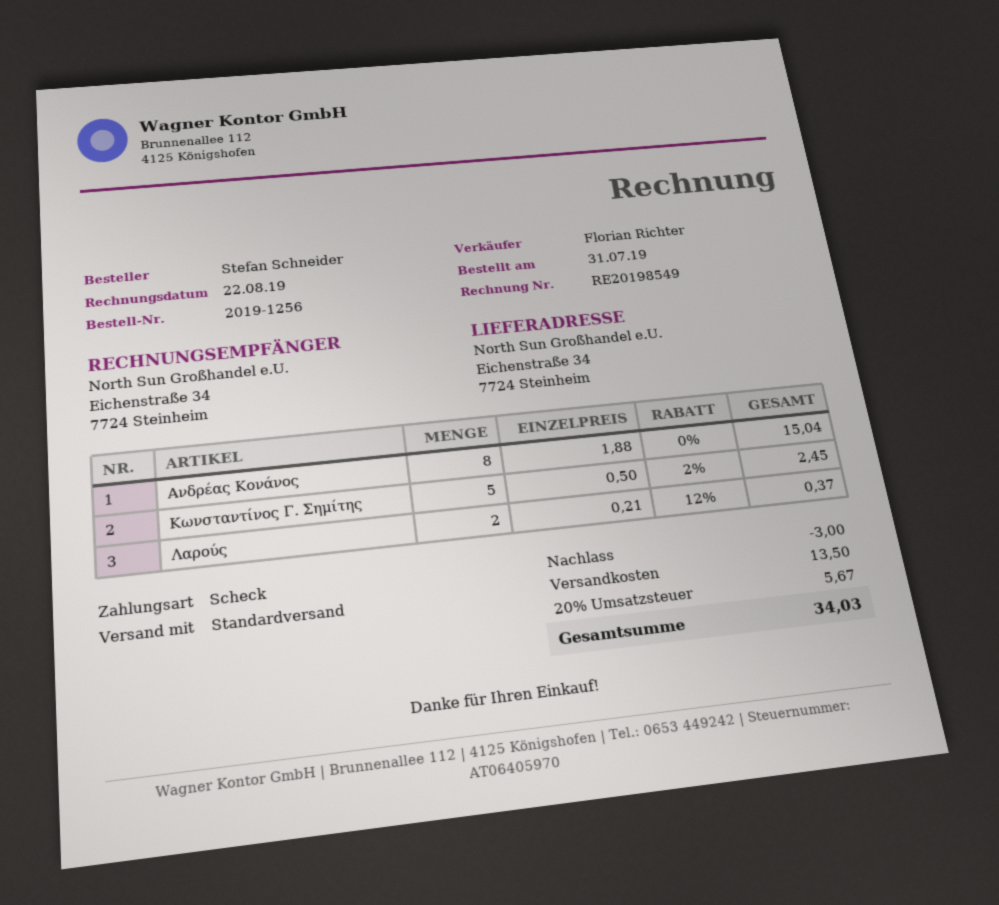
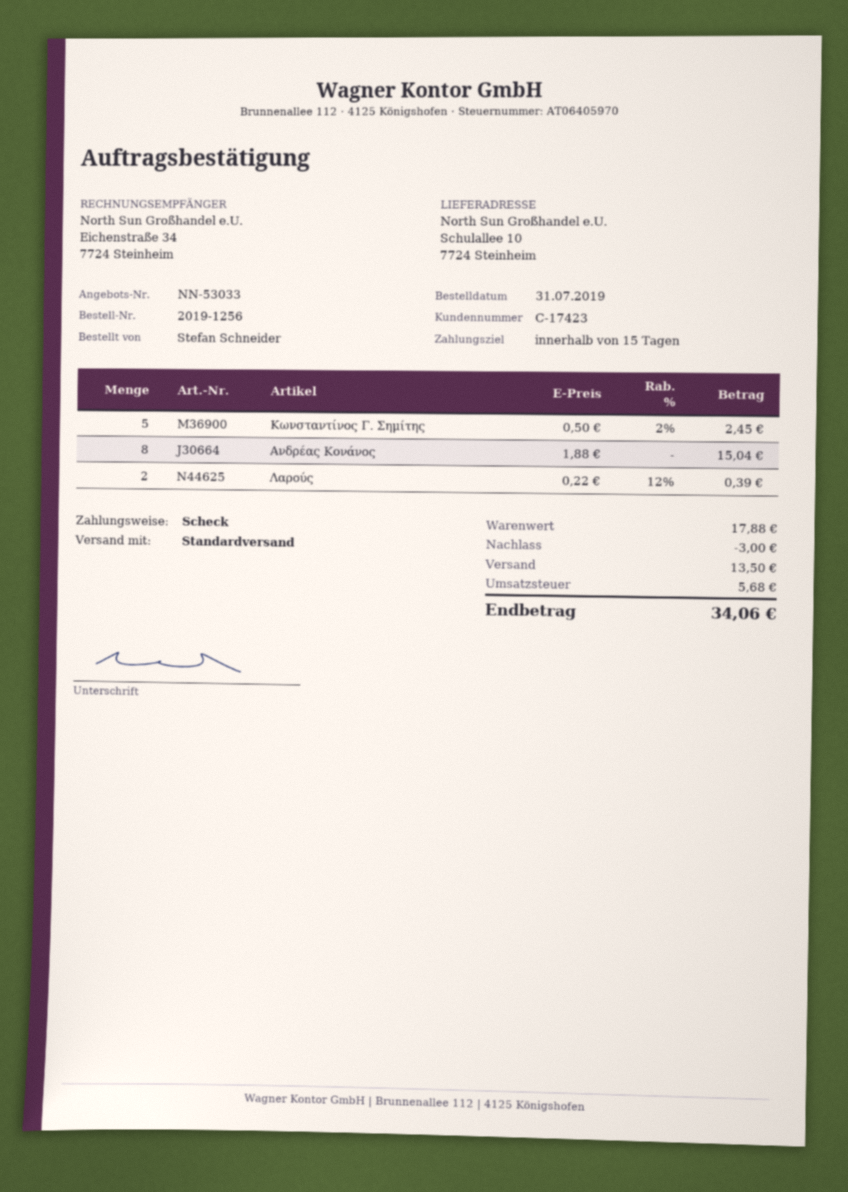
ship to: Eichenstraße 34, 7724 Steinheim -> Schulallee 10, 7724 Steinheim
Λαρούς: 2 x 0.21 - 12% = 0.37 -> 2 x 0.22 - 12% = 0.39
tax: 5.67 -> 5.68
total: 34.03 -> 34.06

